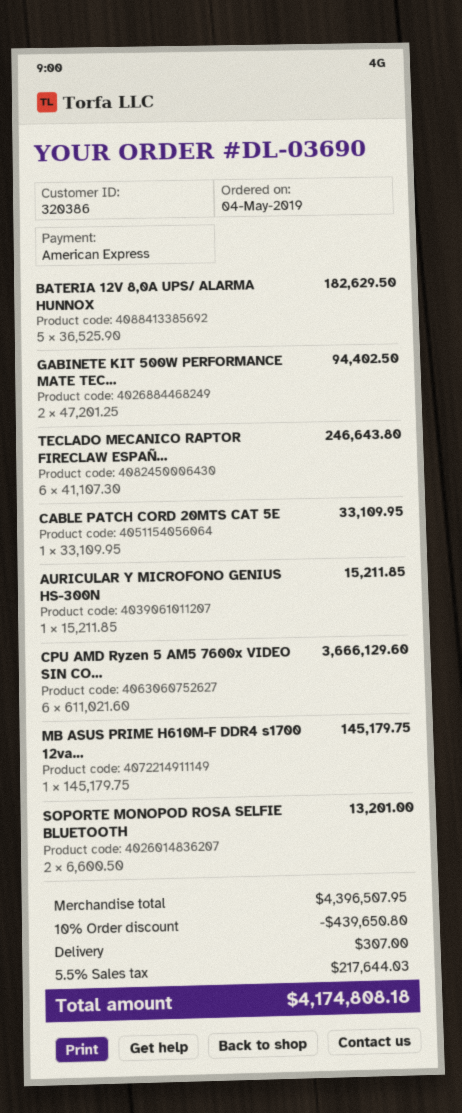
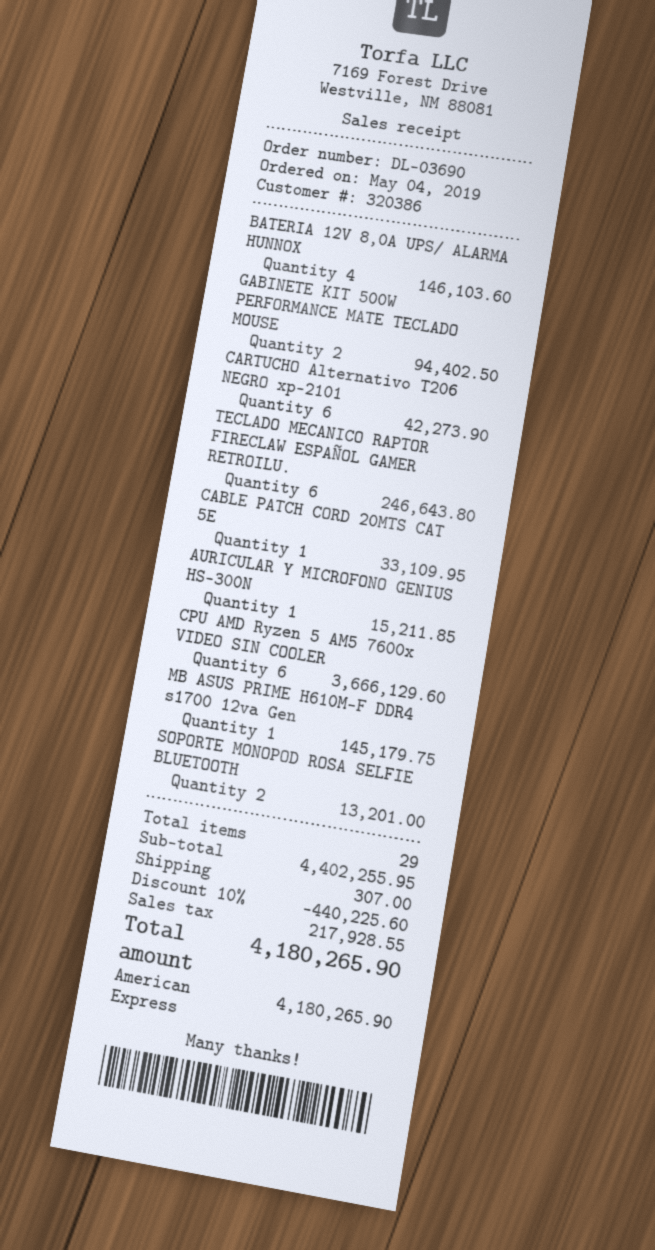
BATERIA 12V 8,0A UPS/ ALARMA HUNNOX: 5 for 182629.50 -> 4 for 146103.60
CARTUCHO Alternativo T206 NEGRO xp-2101: none -> 6 for 42273.90
subtotal: 4396507.95 -> 4402255.95
discount: 10% = 439650.80 -> 10% = 440225.60
tax: 217644.03 -> 217928.55
total: 4174808.18 -> 4180265.90

